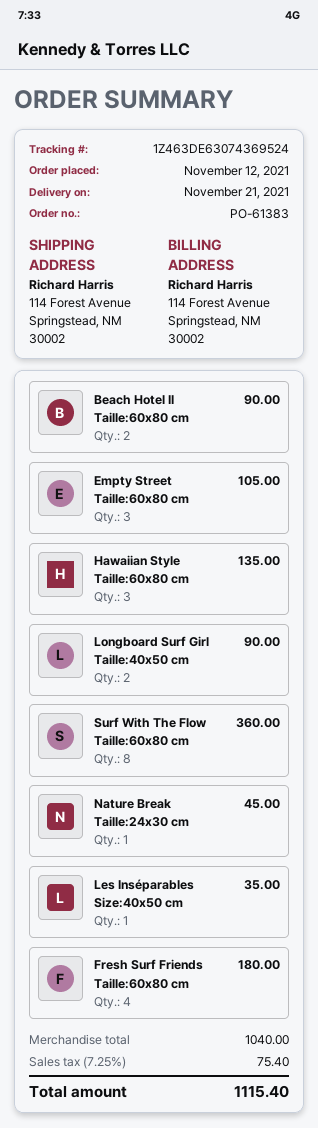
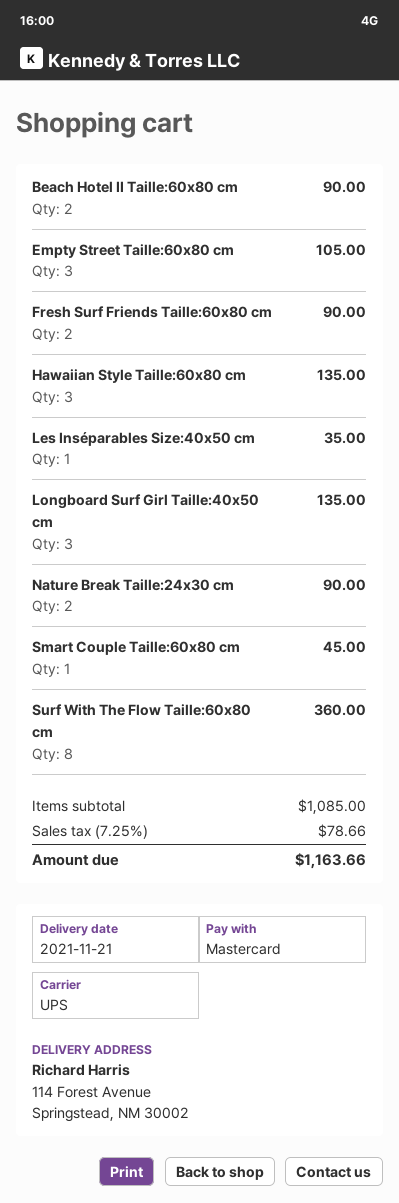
Longboard Surf Girl Taille:40x50 cm: 2 for 90.00 -> 3 for 135.00
Nature Break Taille:24x30 cm: 1 for 45.00 -> 2 for 90.00
Fresh Surf Friends Taille:60x80 cm: 4 for 180.00 -> 2 for 90.00
Smart Couple Taille:60x80 cm: none -> 1 for 45.00
subtotal: 1040.00 -> 1085.00
tax: 7.25% = 75.40 -> 7.25% = 78.66
total: 1115.40 -> 1163.66

